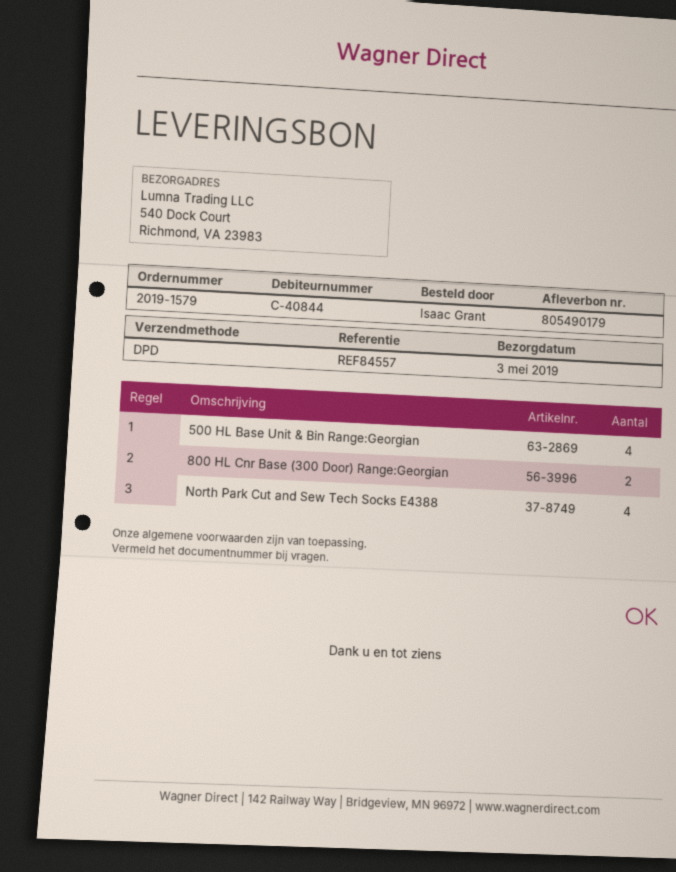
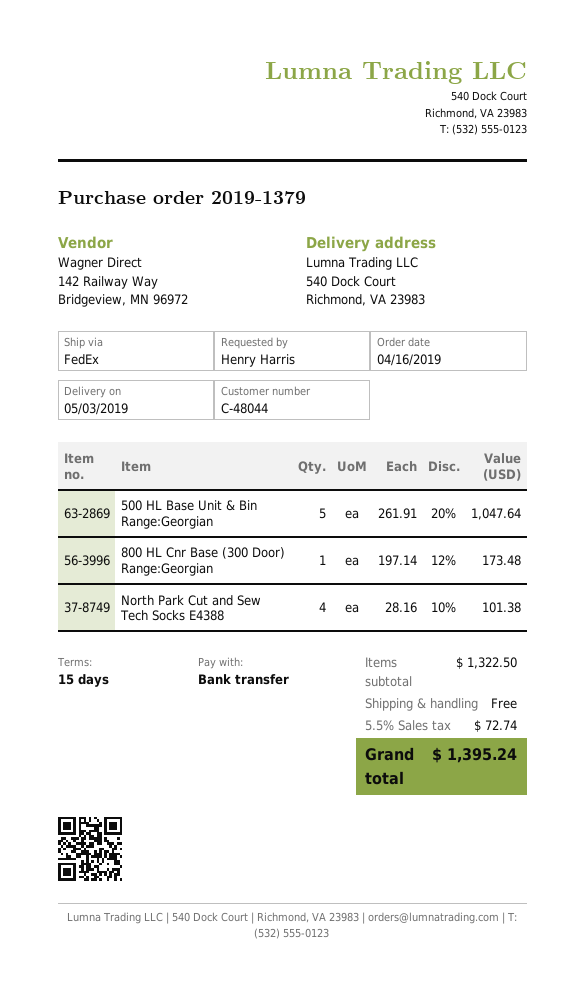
order number: 2019-1579 -> 2019-1379
customer number: C-40844 -> C-48044
ordered by: Isaac Grant -> Henry Harris
shipping method: DPD -> FedEx
500 HL Base Unit & Bin Range:Georgian: 4 -> 5
800 HL Cnr Base (300 Door) Range:Georgian: 2 -> 1

